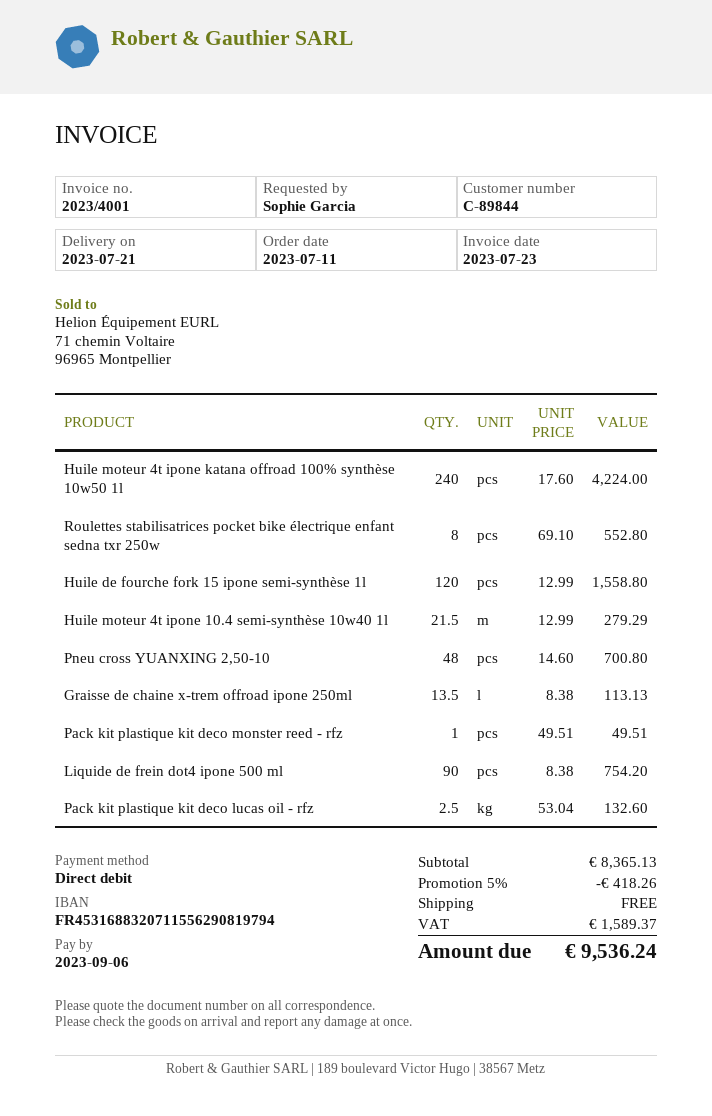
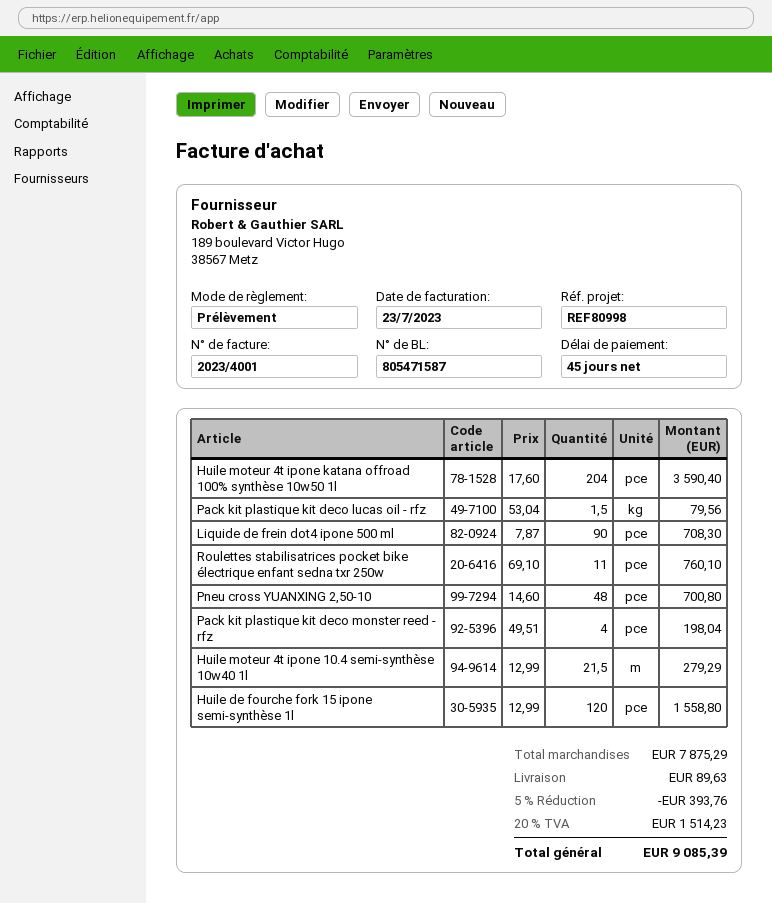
Huile moteur 4t ipone katana offroad 100% synthèse 10w50 1l: 240 x 17.60 = 4224.00 -> 204 x 17.60 = 3590.40
Roulettes stabilisatrices pocket bike électrique enfant sedna txr 250w: 8 x 69.10 = 552.80 -> 11 x 69.10 = 760.10
Graisse de chaine x-trem offroad ipone 250ml: 13.5 x 8.38 = 113.13 -> none
Pack kit plastique kit deco monster reed - rfz: 1 x 49.51 = 49.51 -> 4 x 49.51 = 198.04
Liquide de frein dot4 ipone 500 ml: 90 x 8.38 = 754.20 -> 90 x 7.87 = 708.30
Pack kit plastique kit deco lucas oil - rfz: 2.5 x 53.04 = 132.60 -> 1.5 x 53.04 = 79.56
subtotal: 8365.13 -> 7875.29
discount: 5% = 418.26 -> 5% = 393.76
shipping: 0.00 -> 89.63
tax: 1589.37 -> 1514.23
total: 9536.24 -> 9085.39

